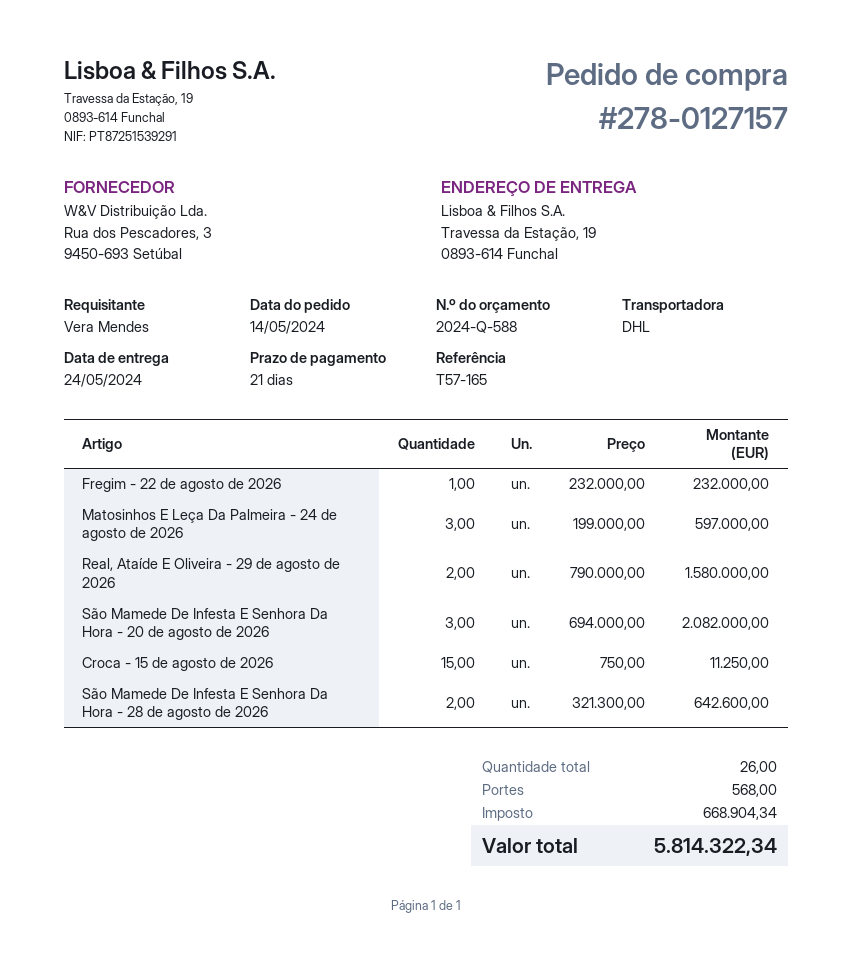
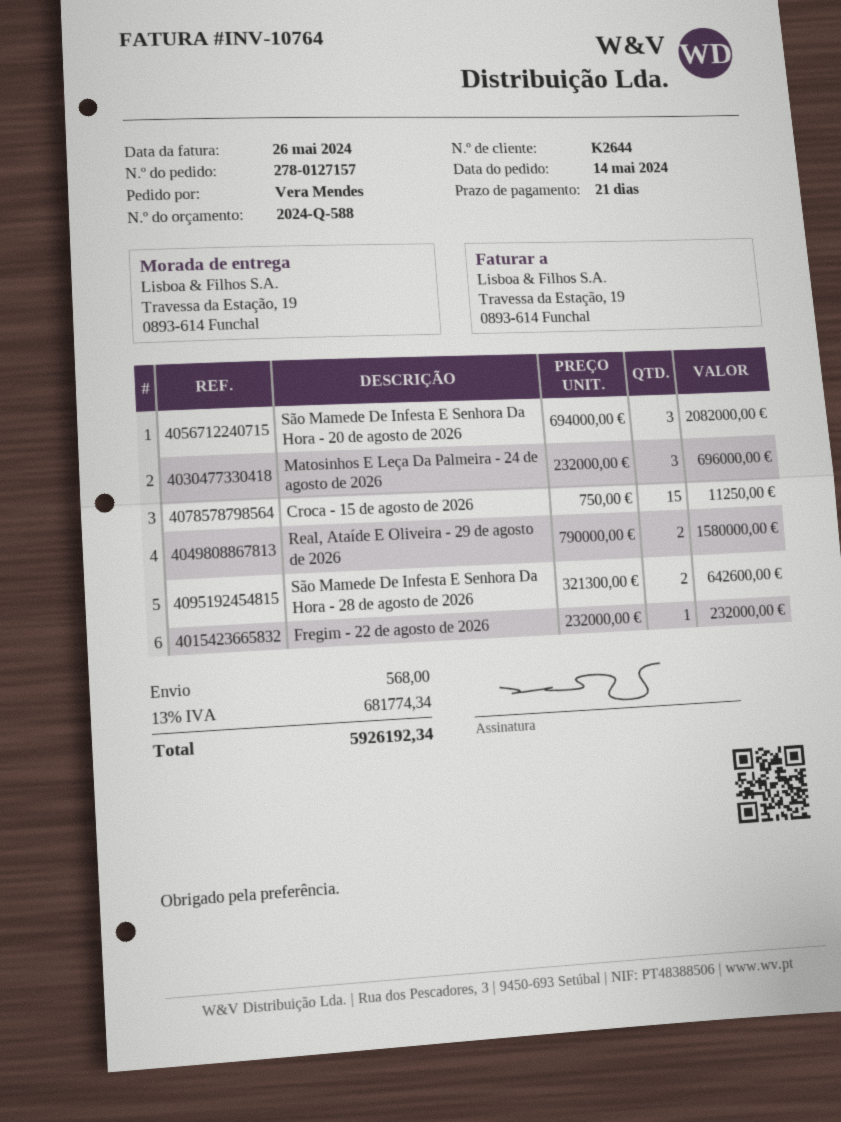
Matosinhos E Leça Da Palmeira - 24 de agosto de 2026: 3 x 199000.00 = 597000.00 -> 3 x 232000.00 = 696000.00
tax: 668904.34 -> 681774.34
total: 5814322.34 -> 5926192.34

